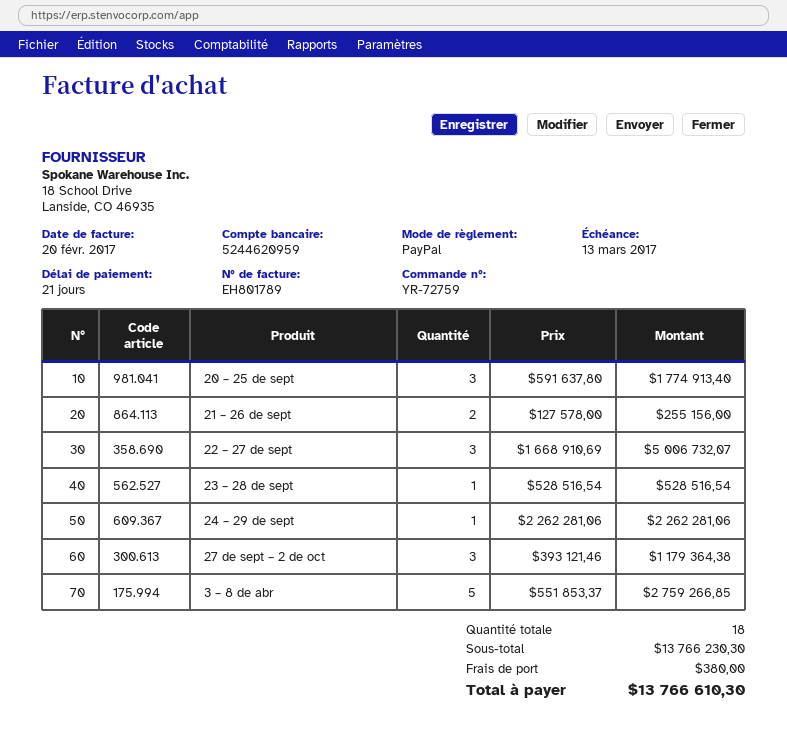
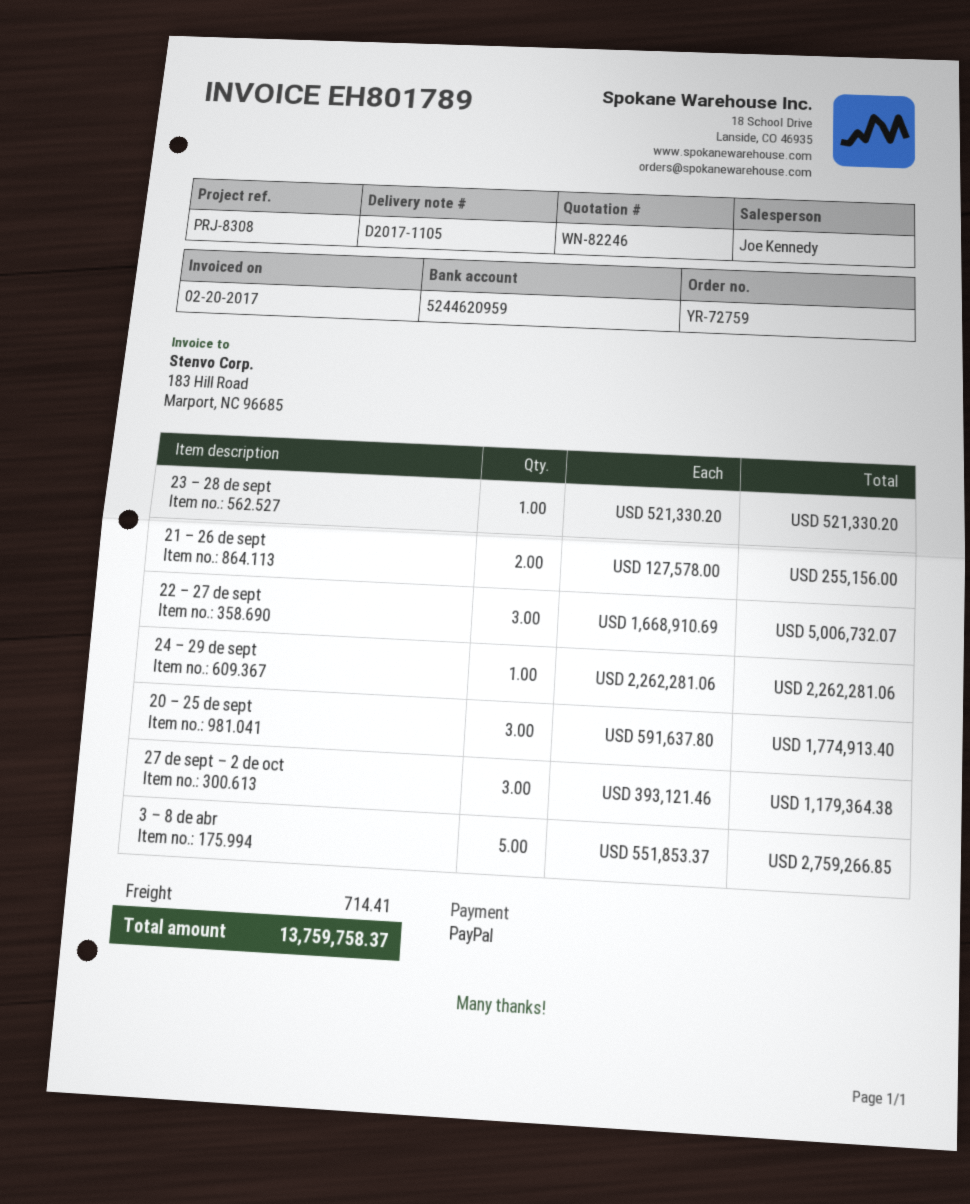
23 – 28 de sept: 1 x 528516.54 = 528516.54 -> 1 x 521330.20 = 521330.20
shipping: 380.00 -> 714.41
total: 13766610.30 -> 13759758.37

